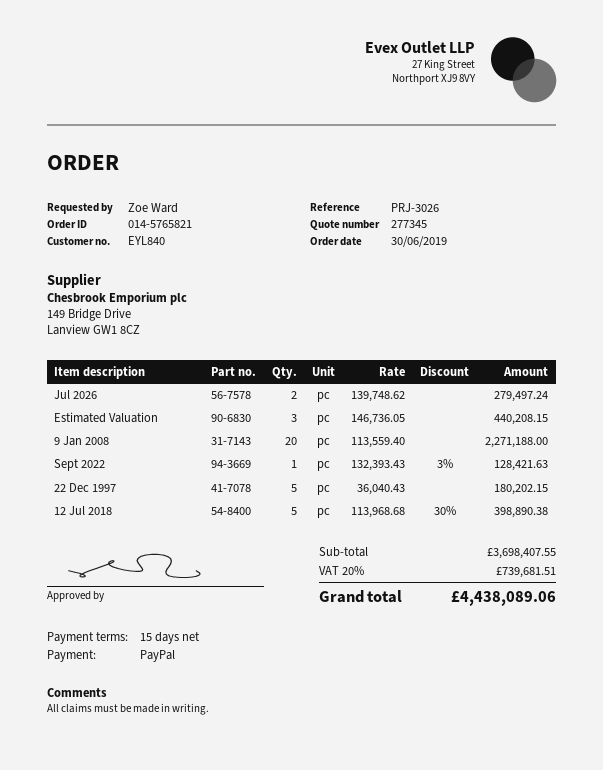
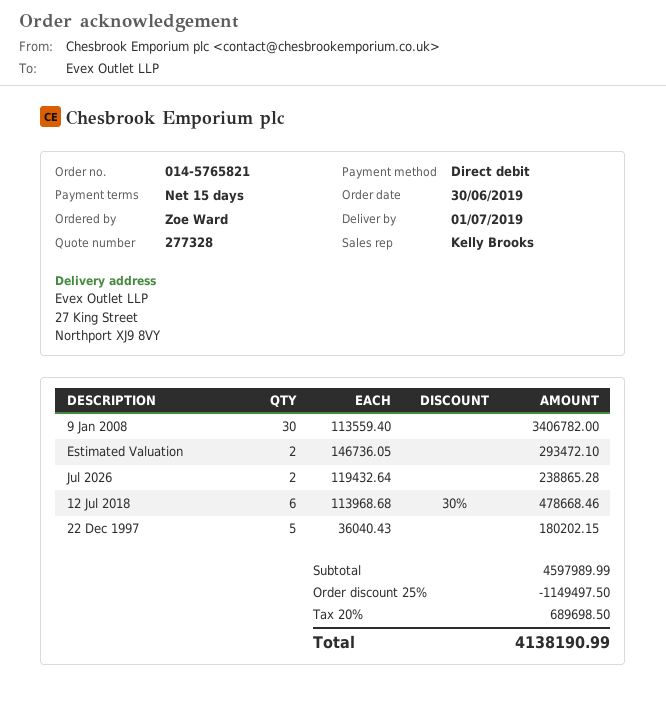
quote number: 277345 -> 277328
payment method: PayPal -> direct debit
Jul 2026: 2 x 139748.62 = 279497.24 -> 2 x 119432.64 = 238865.28
Estimated Valuation: 3 x 146736.05 = 440208.15 -> 2 x 146736.05 = 293472.10
9 Jan 2008: 20 x 113559.40 = 2271188.00 -> 30 x 113559.40 = 3406782.00
Sept 2022: 1 x 132393.43 - 3% = 128421.63 -> none
12 Jul 2018: 5 x 113968.68 - 30% = 398890.38 -> 6 x 113968.68 - 30% = 478668.46
subtotal: 3698407.55 -> 4597989.99
discount: none -> 25% = 1149497.50
tax: 20% = 739681.51 -> 20% = 689698.50
total: 4438089.06 -> 4138190.99

